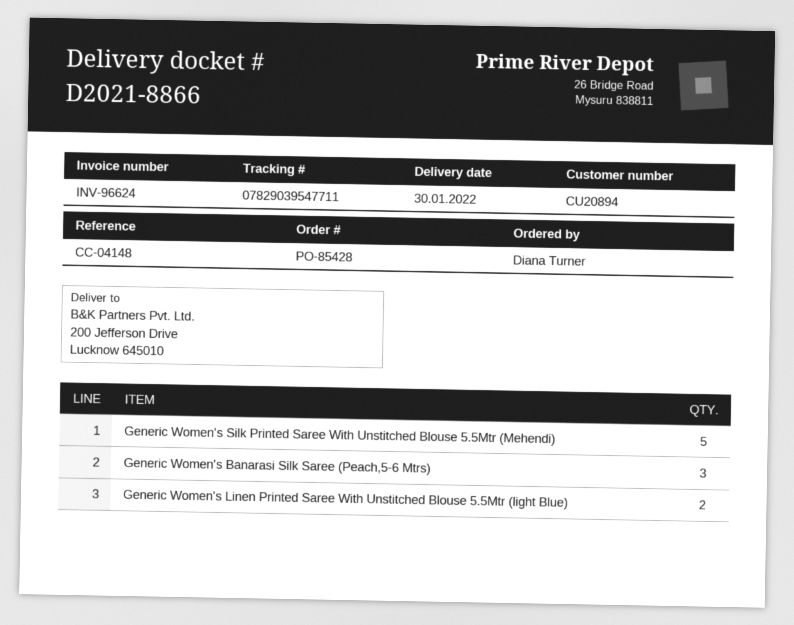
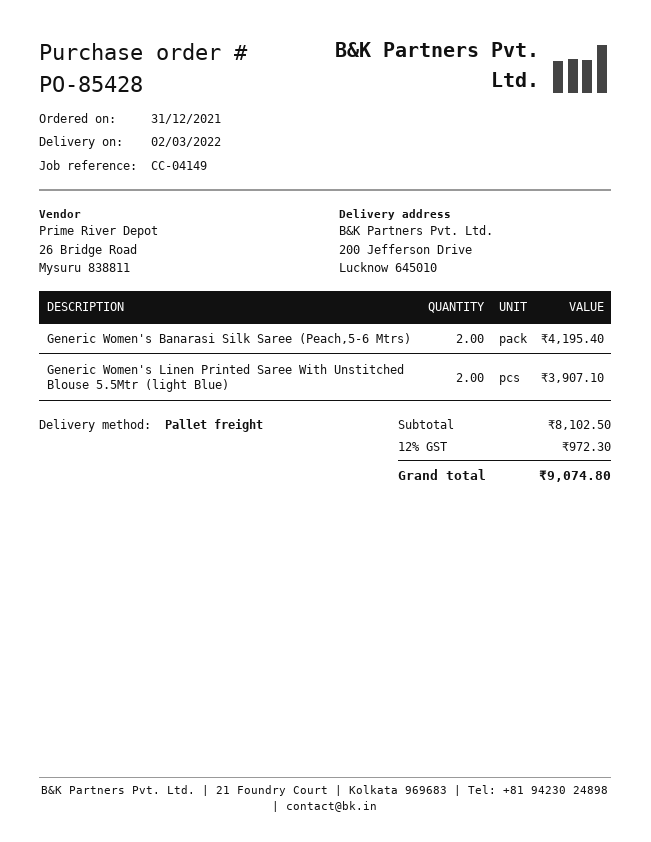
delivery date: 2022-01-30 -> 2022-03-02
reference: CC-04148 -> CC-04149
Generic Women's Silk Printed Saree With Unstitched Blouse 5.5Mtr (Mehendi): 5 -> none
Generic Women's Banarasi Silk Saree (Peach,5-6 Mtrs): 3 -> 2

